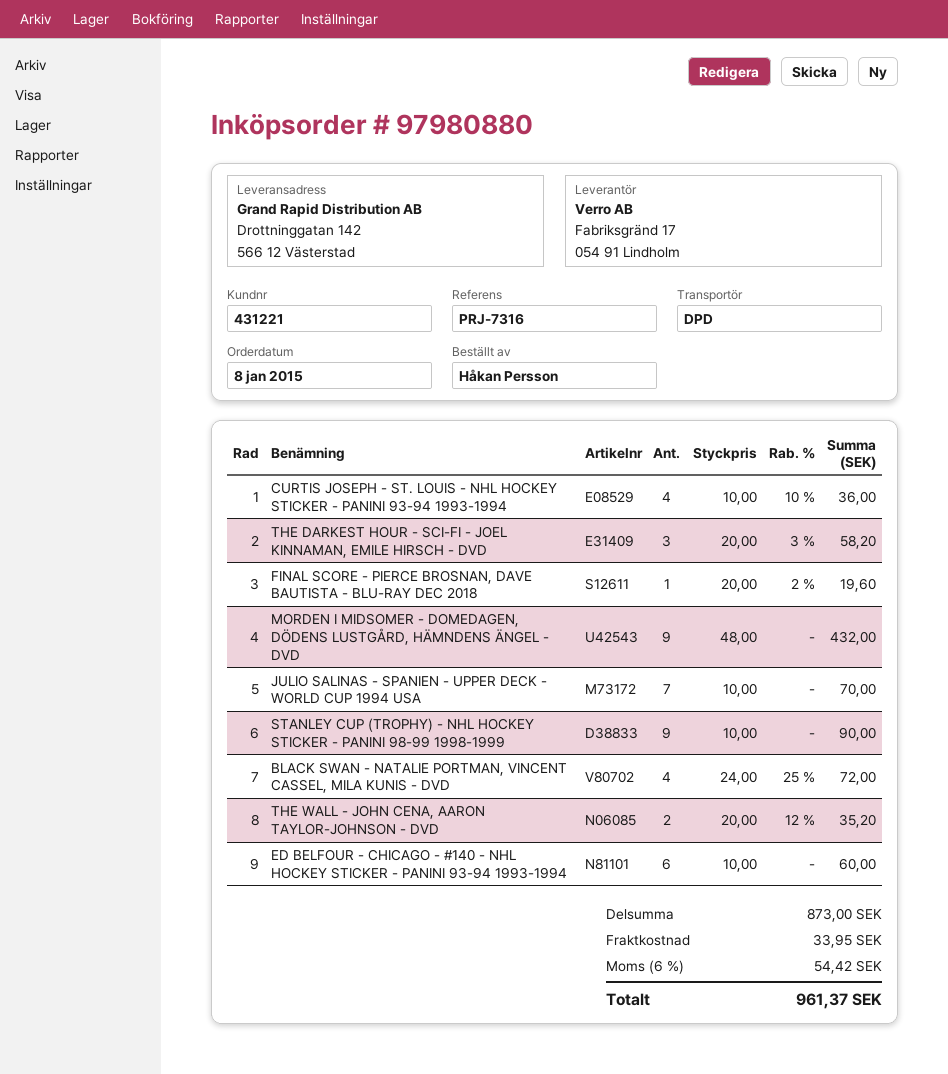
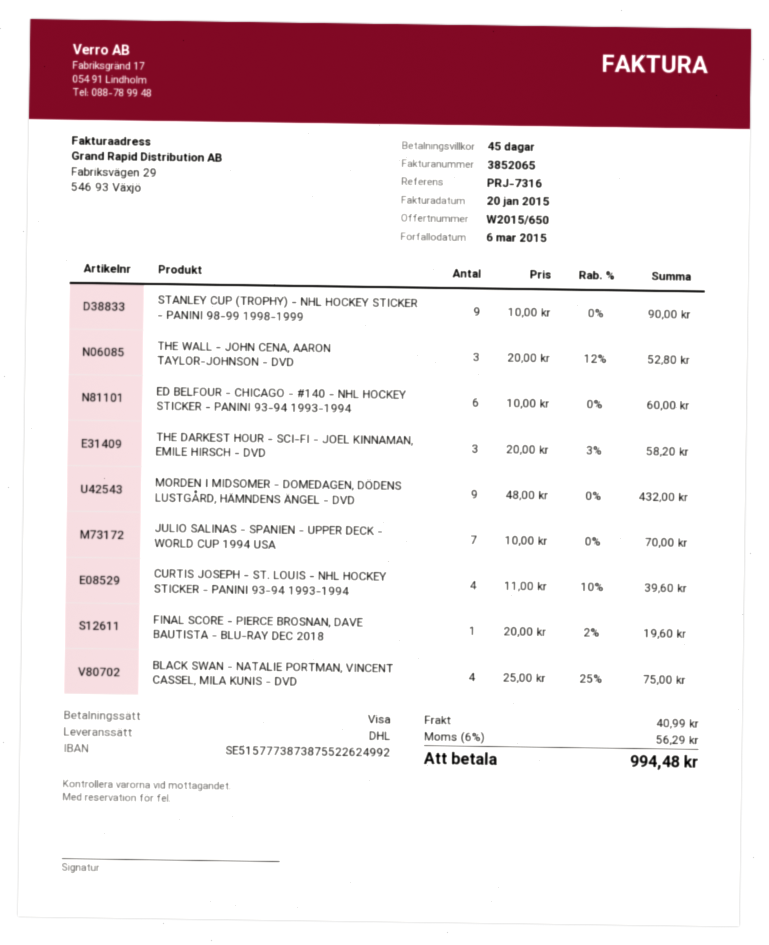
shipping method: DPD -> DHL
CURTIS JOSEPH - ST. LOUIS - NHL HOCKEY STICKER - PANINI 93-94 1993-1994: 4 x 10.00 - 10% = 36.00 -> 4 x 11.00 - 10% = 39.60
BLACK SWAN - NATALIE PORTMAN, VINCENT CASSEL, MILA KUNIS - DVD: 4 x 24.00 - 25% = 72.00 -> 4 x 25.00 - 25% = 75.00
THE WALL - JOHN CENA, AARON TAYLOR-JOHNSON - DVD: 2 x 20.00 - 12% = 35.20 -> 3 x 20.00 - 12% = 52.80
shipping: 33.95 -> 40.99
tax: 6% = 54.42 -> 6% = 56.29
total: 961.37 -> 994.48

